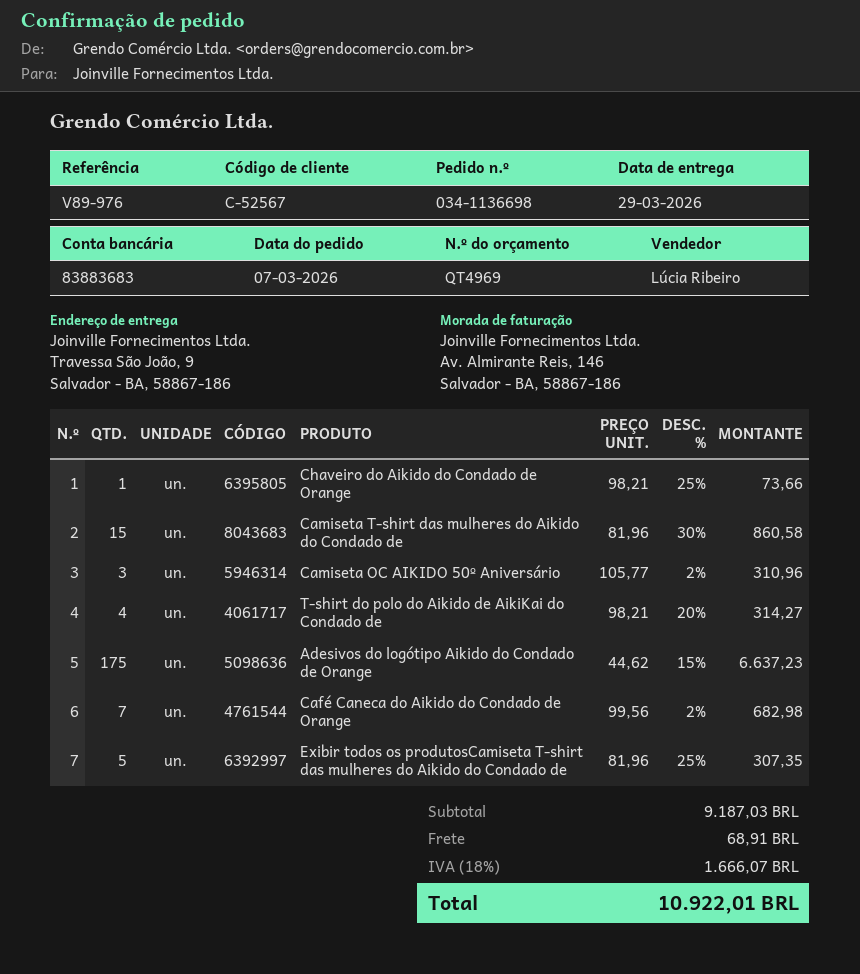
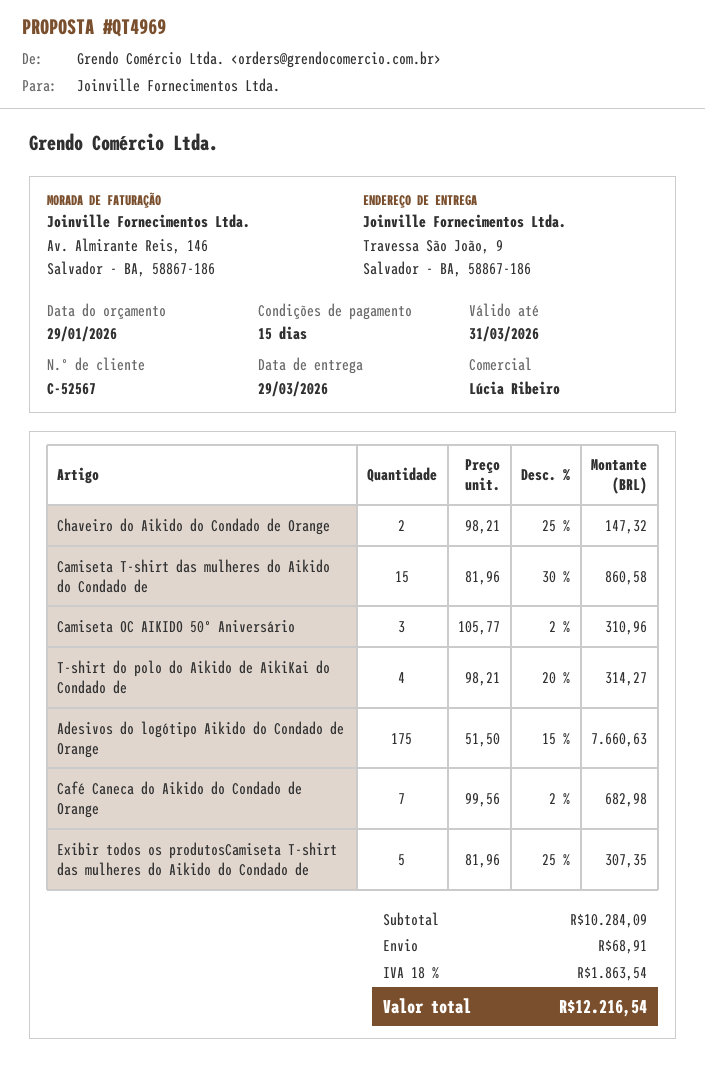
Chaveiro do Aikido do Condado de Orange: 1 x 98.21 - 25% = 73.66 -> 2 x 98.21 - 25% = 147.32
Adesivos do logótipo Aikido do Condado de Orange: 175 x 44.62 - 15% = 6637.23 -> 175 x 51.50 - 15% = 7660.63
subtotal: 9187.03 -> 10284.09
tax: 18% = 1666.07 -> 18% = 1863.54
total: 10922.01 -> 12216.54

